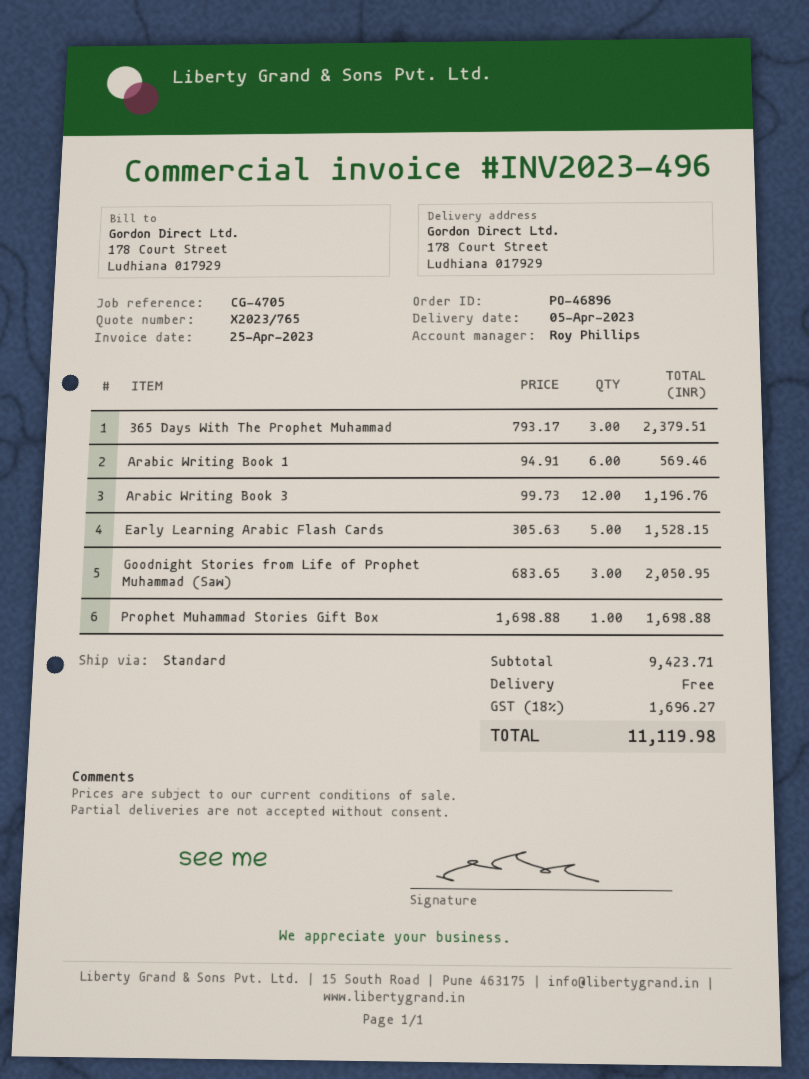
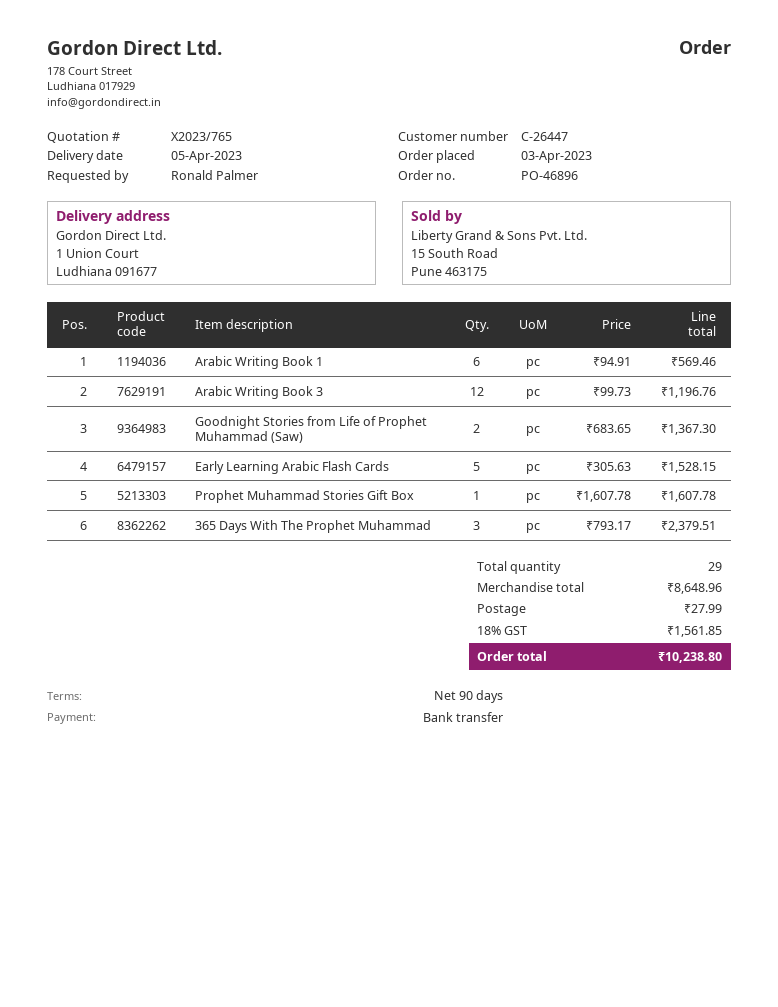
ship to: 178 Court Street, Ludhiana 017929 -> 1 Union Court, Ludhiana 091677
Goodnight Stories from Life of Prophet Muhammad (Saw): 3 x 683.65 = 2050.95 -> 2 x 683.65 = 1367.30
Prophet Muhammad Stories Gift Box: 1 x 1698.88 = 1698.88 -> 1 x 1607.78 = 1607.78
subtotal: 9423.71 -> 8648.96
shipping: 0.00 -> 27.99
tax: 18% = 1696.27 -> 18% = 1561.85
total: 11119.98 -> 10238.80

